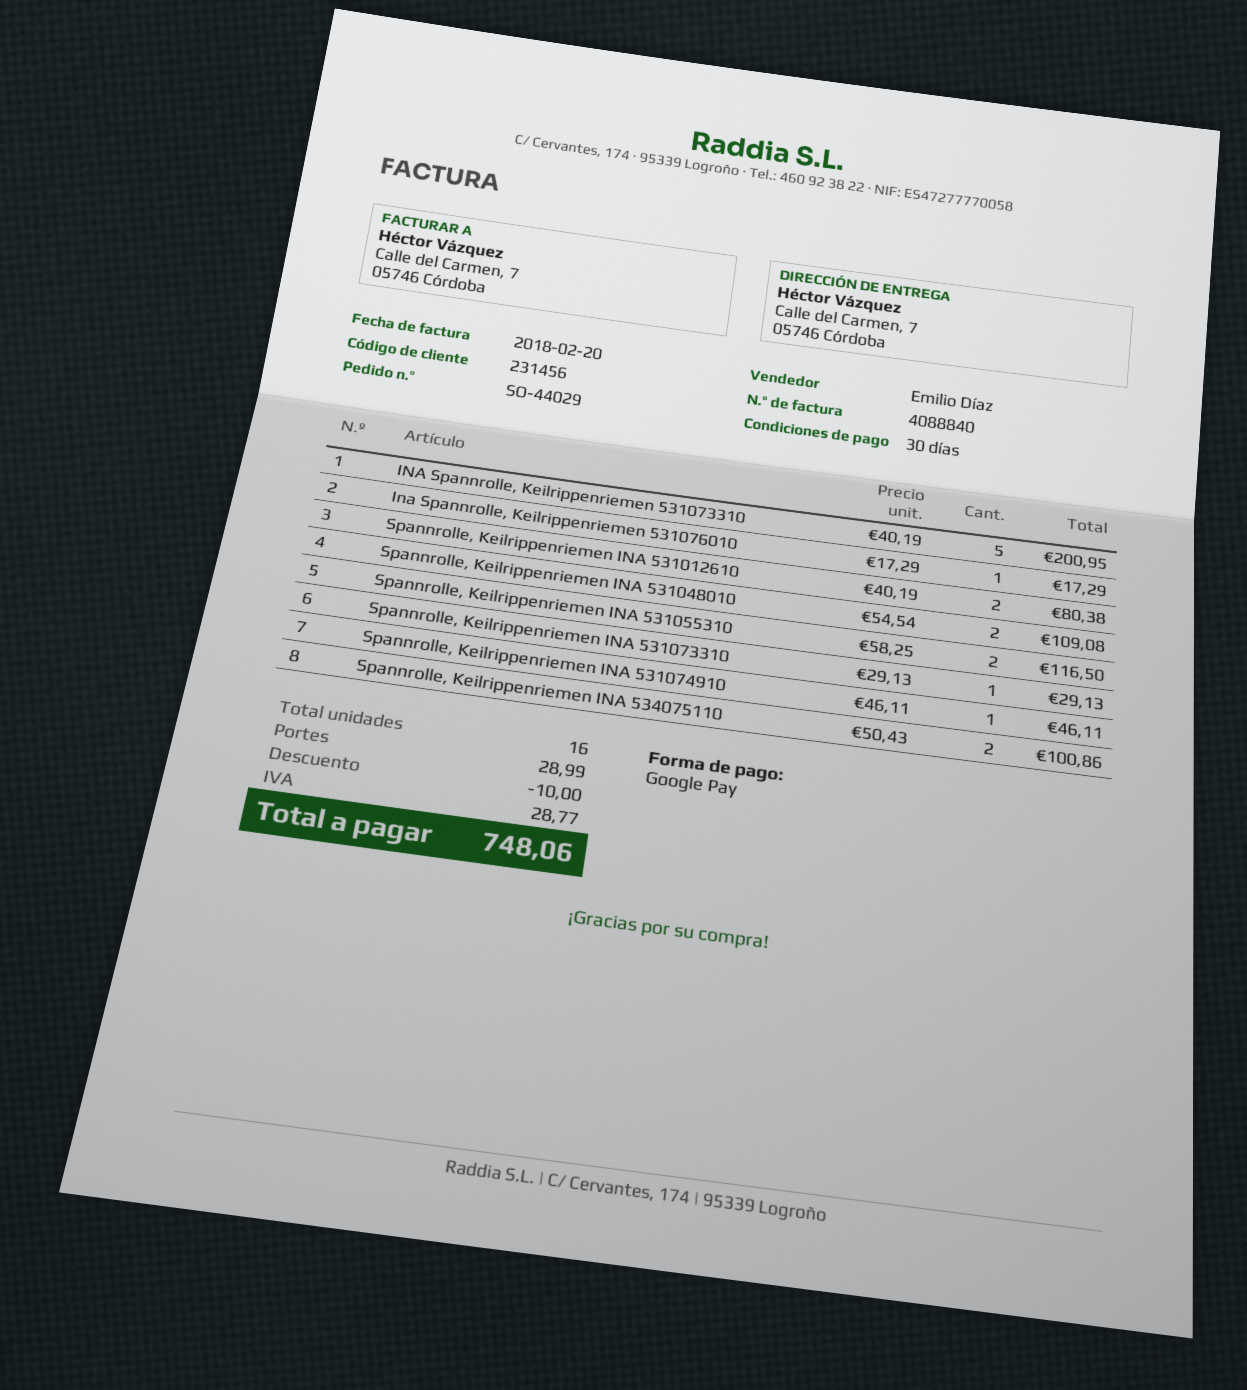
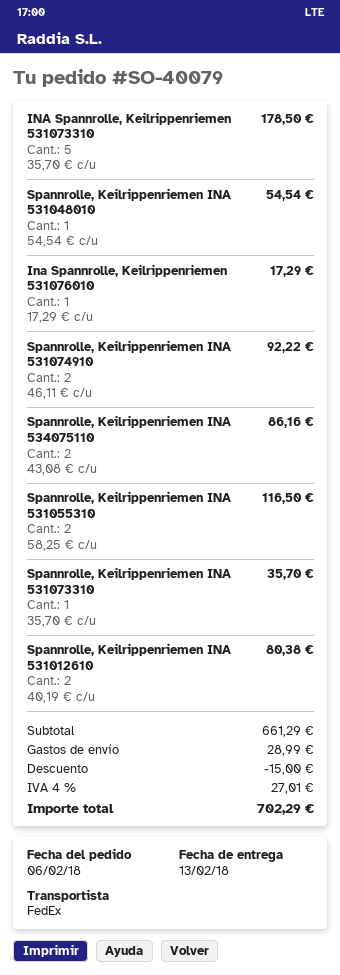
order number: SO-44029 -> SO-40079
INA Spannrolle, Keilrippenriemen 531073310: 5 x 40.19 = 200.95 -> 5 x 35.70 = 178.50
Spannrolle, Keilrippenriemen INA 531048010: 2 x 54.54 = 109.08 -> 1 x 54.54 = 54.54
Spannrolle, Keilrippenriemen INA 531073310: 1 x 29.13 = 29.13 -> 1 x 35.70 = 35.70
Spannrolle, Keilrippenriemen INA 531074910: 1 x 46.11 = 46.11 -> 2 x 46.11 = 92.22
Spannrolle, Keilrippenriemen INA 534075110: 2 x 50.43 = 100.86 -> 2 x 43.08 = 86.16
discount: 10.00 -> 15.00
tax: 28.77 -> 27.01
total: 748.06 -> 702.29

